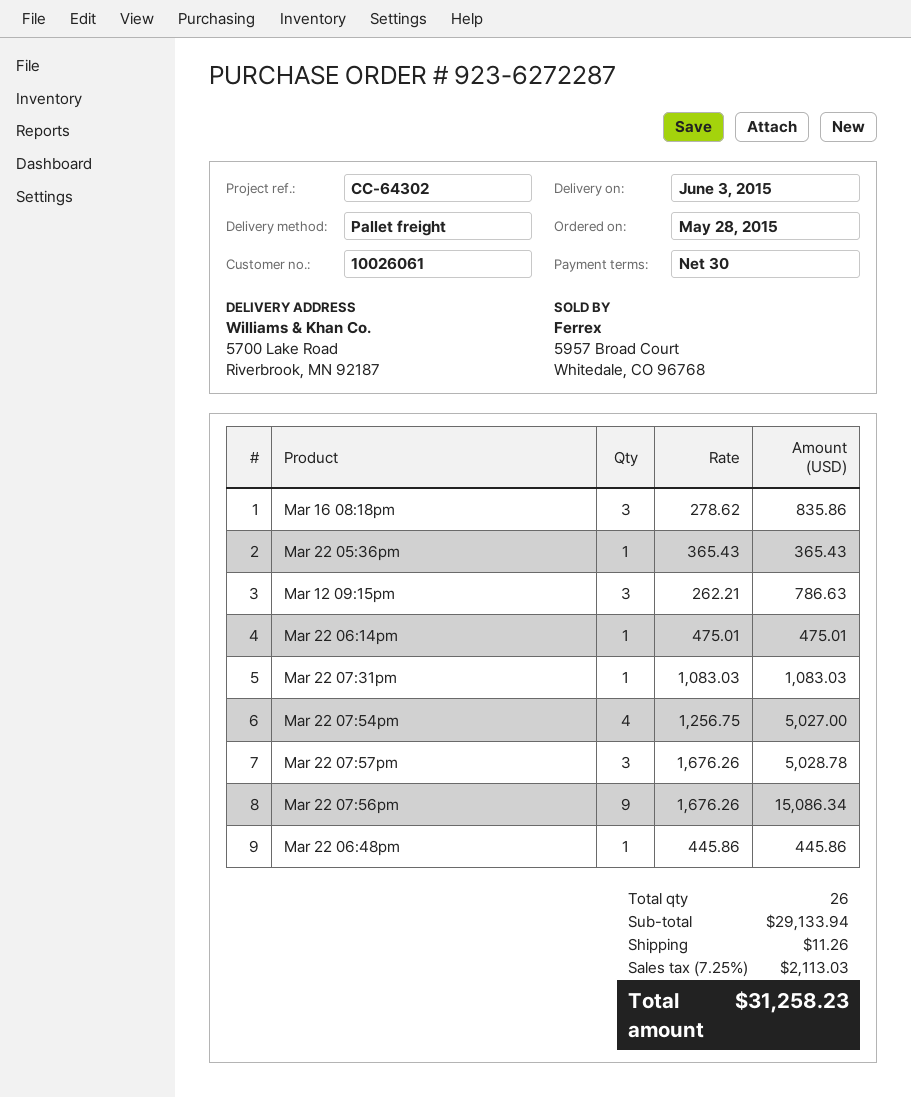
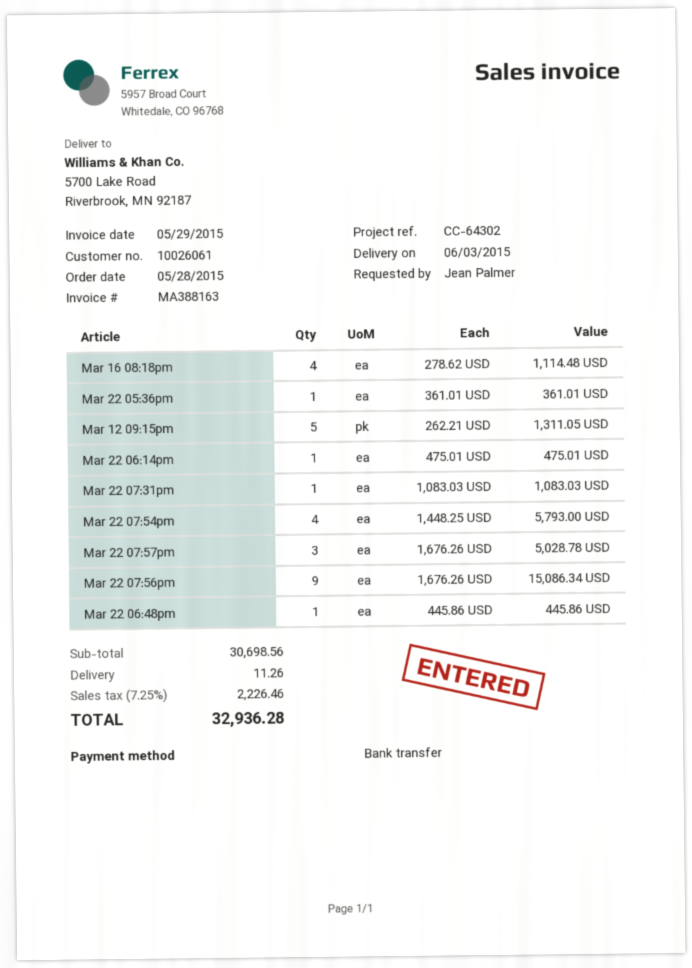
Mar 16 08:18pm: 3 x 278.62 = 835.86 -> 4 x 278.62 = 1114.48
Mar 22 05:36pm: 1 x 365.43 = 365.43 -> 1 x 361.01 = 361.01
Mar 12 09:15pm: 3 x 262.21 = 786.63 -> 5 x 262.21 = 1311.05
Mar 22 07:54pm: 4 x 1256.75 = 5027.00 -> 4 x 1448.25 = 5793.00
subtotal: 29133.94 -> 30698.56
tax: 7.25% = 2113.03 -> 7.25% = 2226.46
total: 31258.23 -> 32936.28

